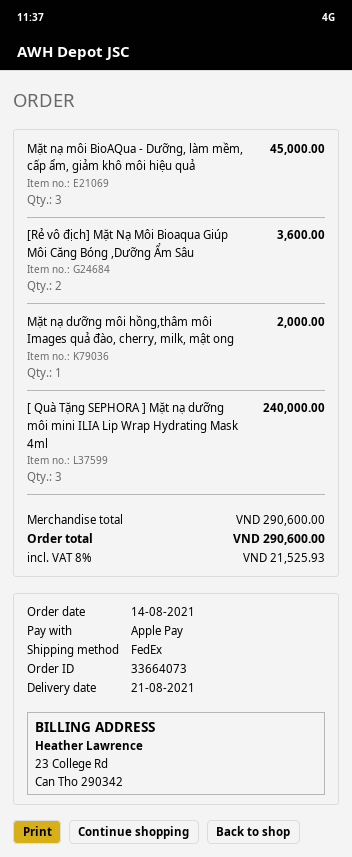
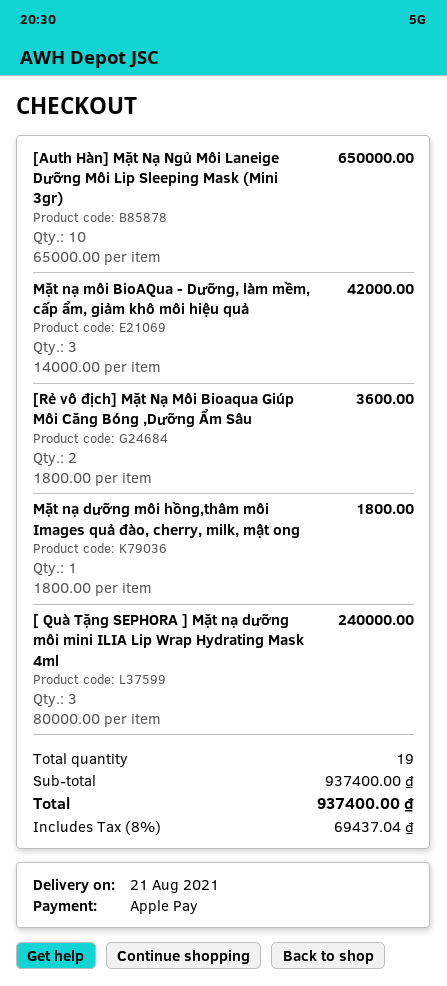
Mặt nạ môi BioAQua - Dưỡng, làm mềm, cấp ẩm, giảm khô môi hiệu quả: 3 for 45000.00 -> 3 for 42000.00
Mặt nạ dưỡng môi hồng,thâm môi Images quả đào, cherry, milk, mật ong: 1 for 2000.00 -> 1 for 1800.00
[Auth Hàn] Mặt Nạ Ngủ Môi Laneige Dưỡng Môi Lip Sleeping Mask (Mini 3gr): none -> 10 for 650000.00
subtotal: 290600.00 -> 937400.00
tax: 8% = 21525.93 -> 8% = 69437.04
total: 290600.00 -> 937400.00

